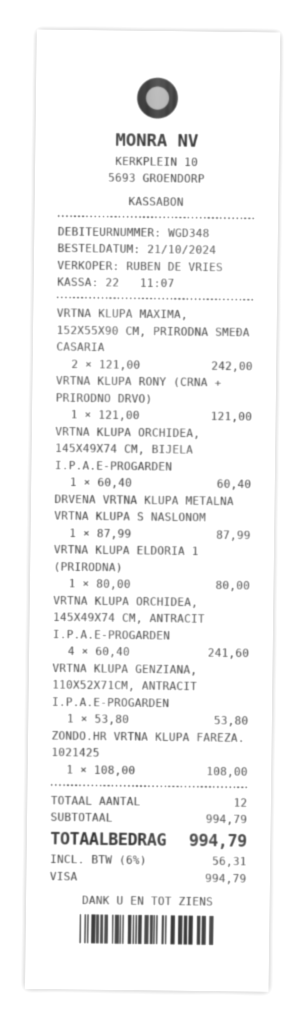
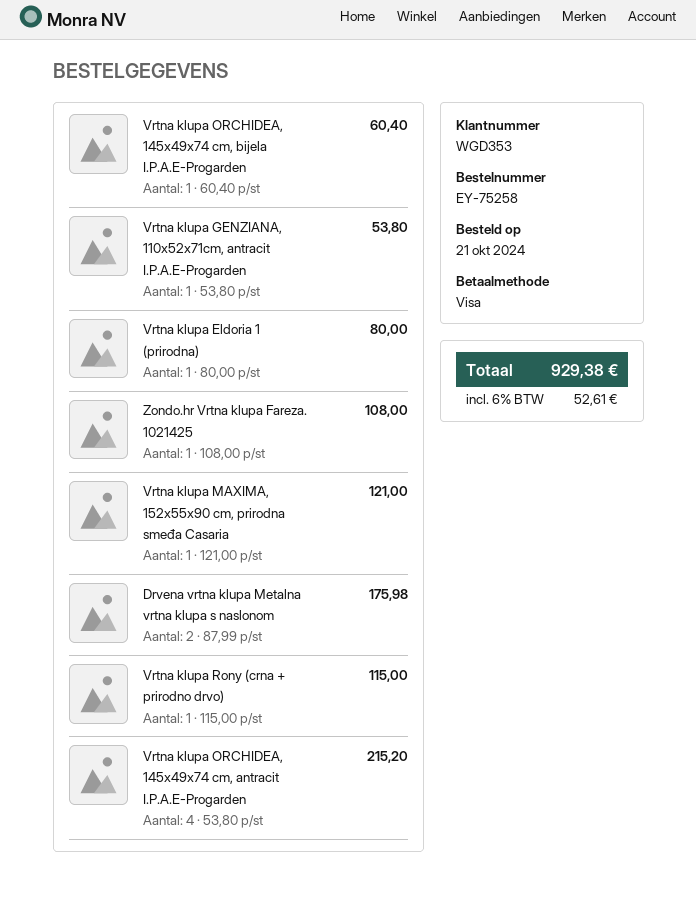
customer number: WGD348 -> WGD353
VRTNA KLUPA MAXIMA, 152X55X90 CM, PRIRODNA SMEĐA CASARIA: 2 x 121.00 = 242.00 -> 1 x 121.00 = 121.00
VRTNA KLUPA RONY (CRNA + PRIRODNO DRVO): 1 x 121.00 = 121.00 -> 1 x 115.00 = 115.00
DRVENA VRTNA KLUPA METALNA VRTNA KLUPA S NASLONOM: 1 x 87.99 = 87.99 -> 2 x 87.99 = 175.98
VRTNA KLUPA ORCHIDEA, 145X49X74 CM, ANTRACIT I.P.A.E-PROGARDEN: 4 x 60.40 = 241.60 -> 4 x 53.80 = 215.20
tax: 6% = 56.31 -> 6% = 52.61
total: 994.79 -> 929.38

